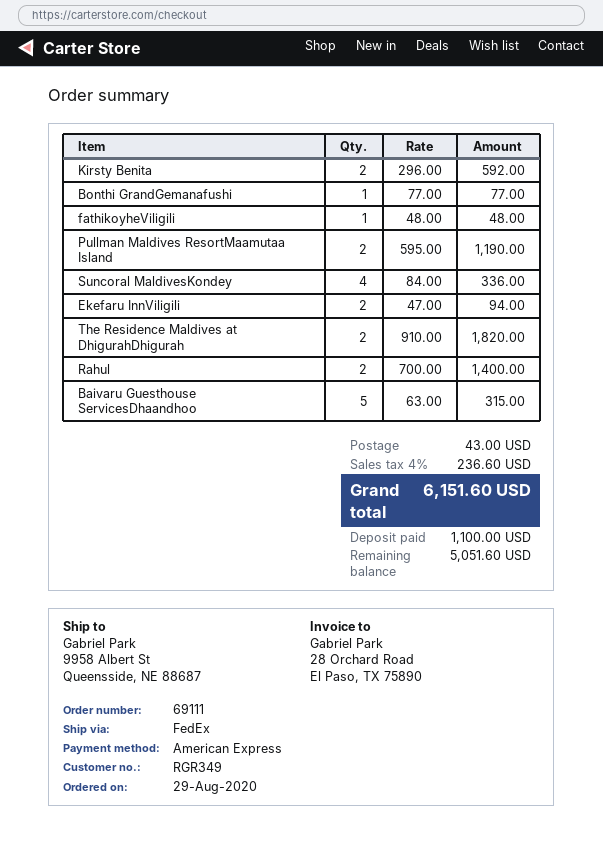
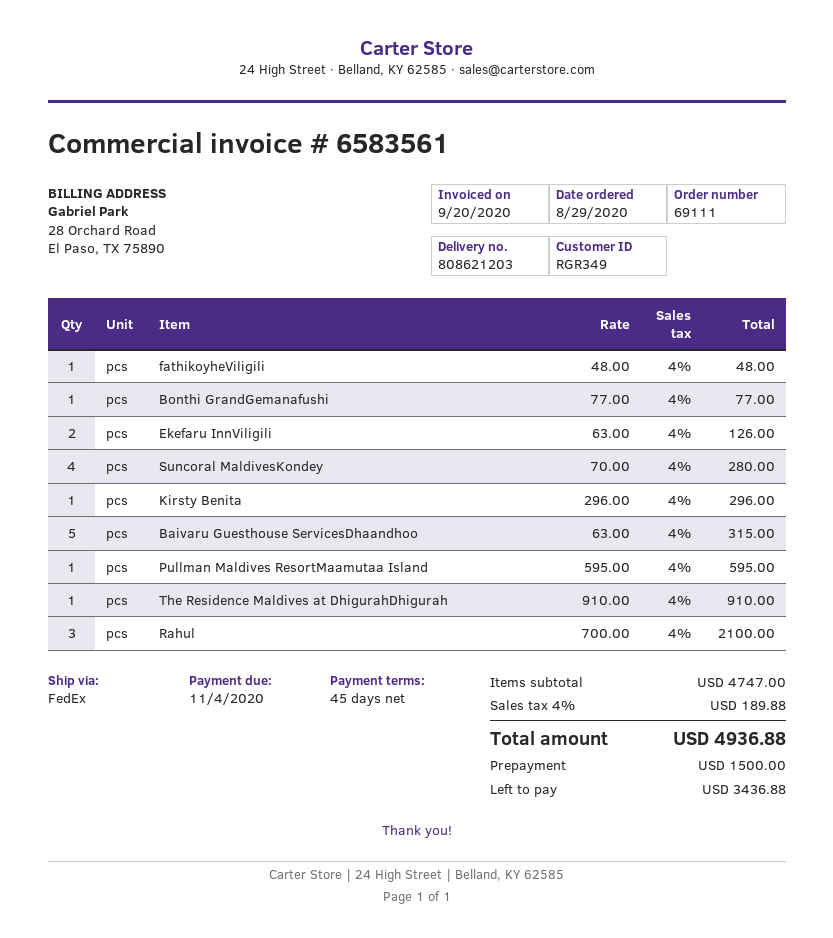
Kirsty Benita: 2 x 296.00 = 592.00 -> 1 x 296.00 = 296.00
Pullman Maldives ResortMaamutaa Island: 2 x 595.00 = 1190.00 -> 1 x 595.00 = 595.00
Suncoral MaldivesKondey: 4 x 84.00 = 336.00 -> 4 x 70.00 = 280.00
Ekefaru InnViligili: 2 x 47.00 = 94.00 -> 2 x 63.00 = 126.00
The Residence Maldives at DhigurahDhigurah: 2 x 910.00 = 1820.00 -> 1 x 910.00 = 910.00
Rahul: 2 x 700.00 = 1400.00 -> 3 x 700.00 = 2100.00
shipping: 43.00 -> none
tax: 4% = 236.60 -> 4% = 189.88
total: 6151.60 -> 4936.88
deposit: 1100.00 -> 1500.00
balance: 5051.60 -> 3436.88

